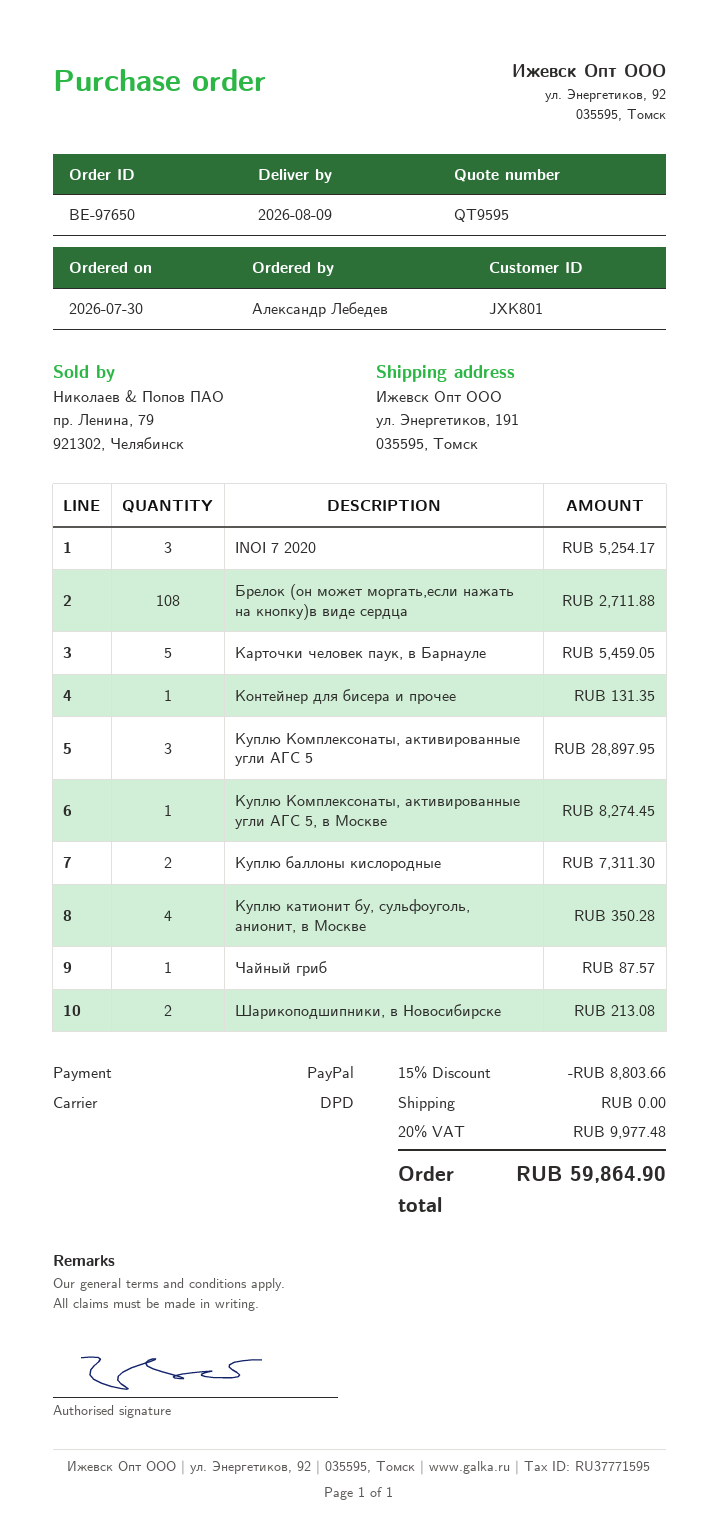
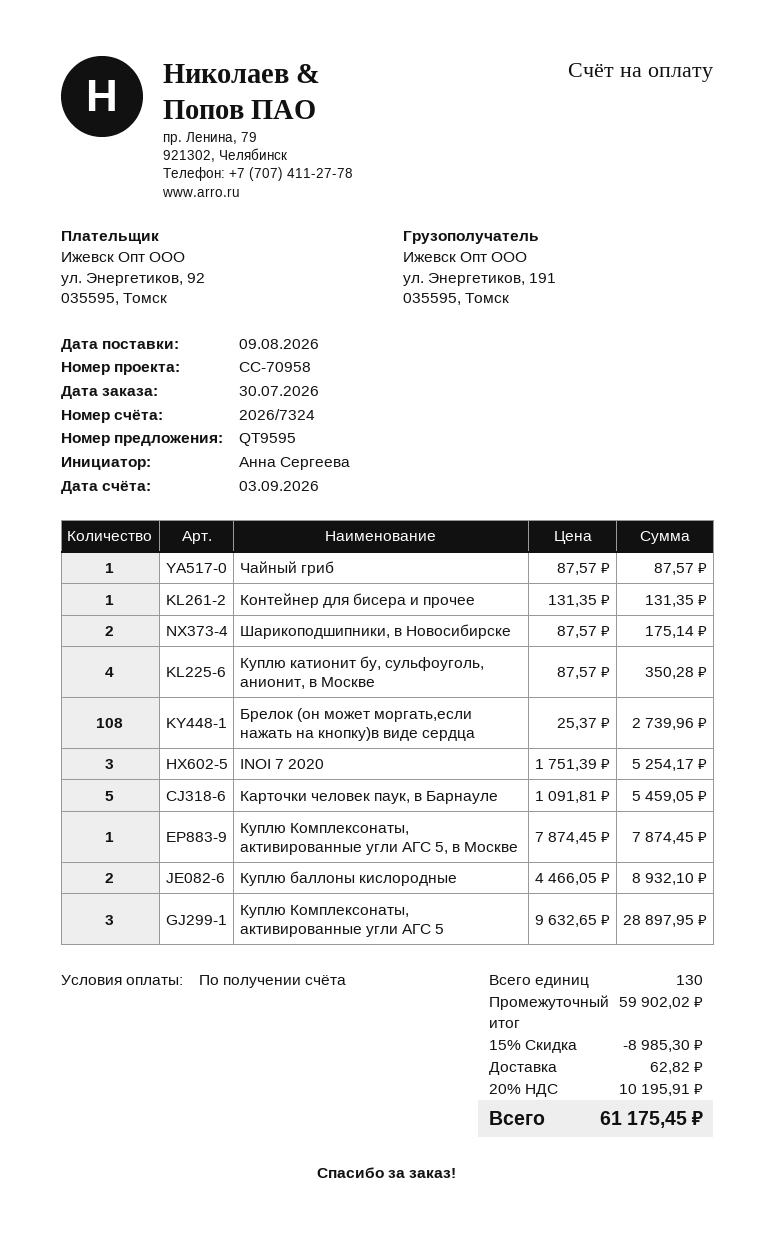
ordered by: Александр Лебедев -> Анна Сергеева
Брелок (он может моргать,если нажать на кнопку)в виде сердца: 108 for 2711.88 -> 108 for 2739.96
Куплю Комплексонаты, активированные угли АГС 5, в Москве: 1 for 8274.45 -> 1 for 7874.45
Куплю баллоны кислородные: 2 for 7311.30 -> 2 for 8932.10
Шарикоподшипники, в Новосибирске: 2 for 213.08 -> 2 for 175.14
discount: 15% = 8803.66 -> 15% = 8985.30
shipping: 0.00 -> 62.82
tax: 20% = 9977.48 -> 20% = 10195.91
total: 59864.90 -> 61175.45

